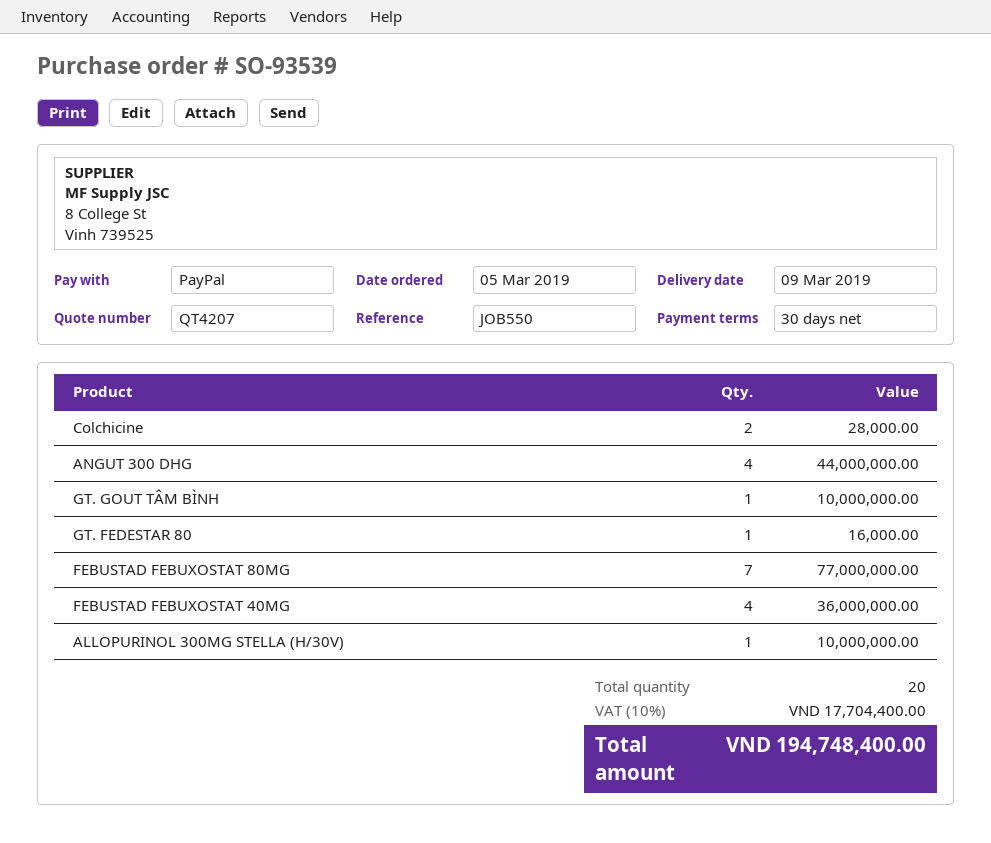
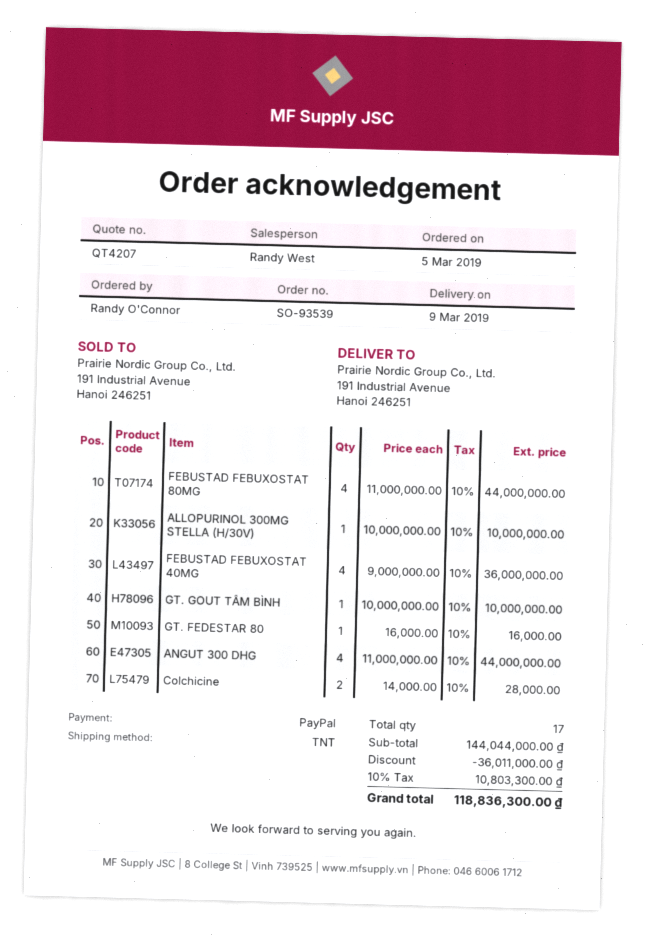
FEBUSTAD FEBUXOSTAT 80MG: 7 for 77000000.00 -> 4 for 44000000.00
total quantity: 20 -> 17
discount: none -> 36011000.00
tax: 10% = 17704400.00 -> 10% = 10803300.00
total: 194748400.00 -> 118836300.00

